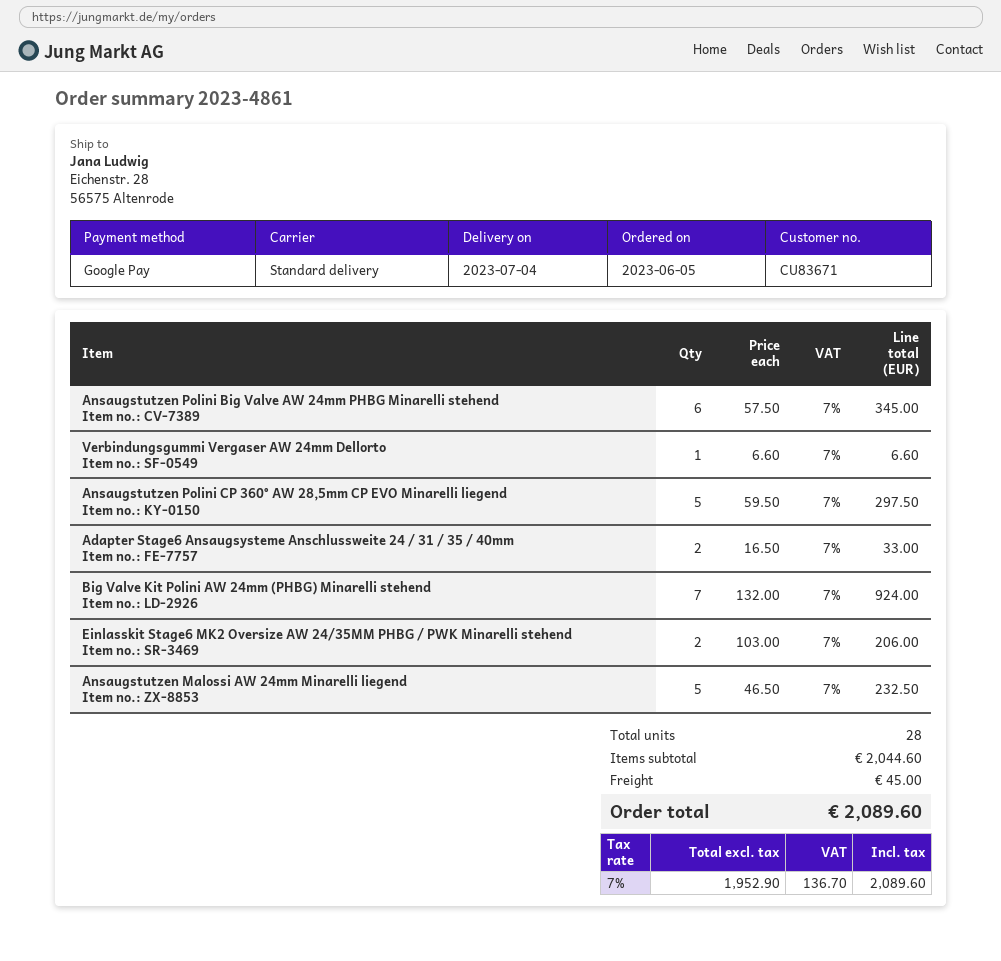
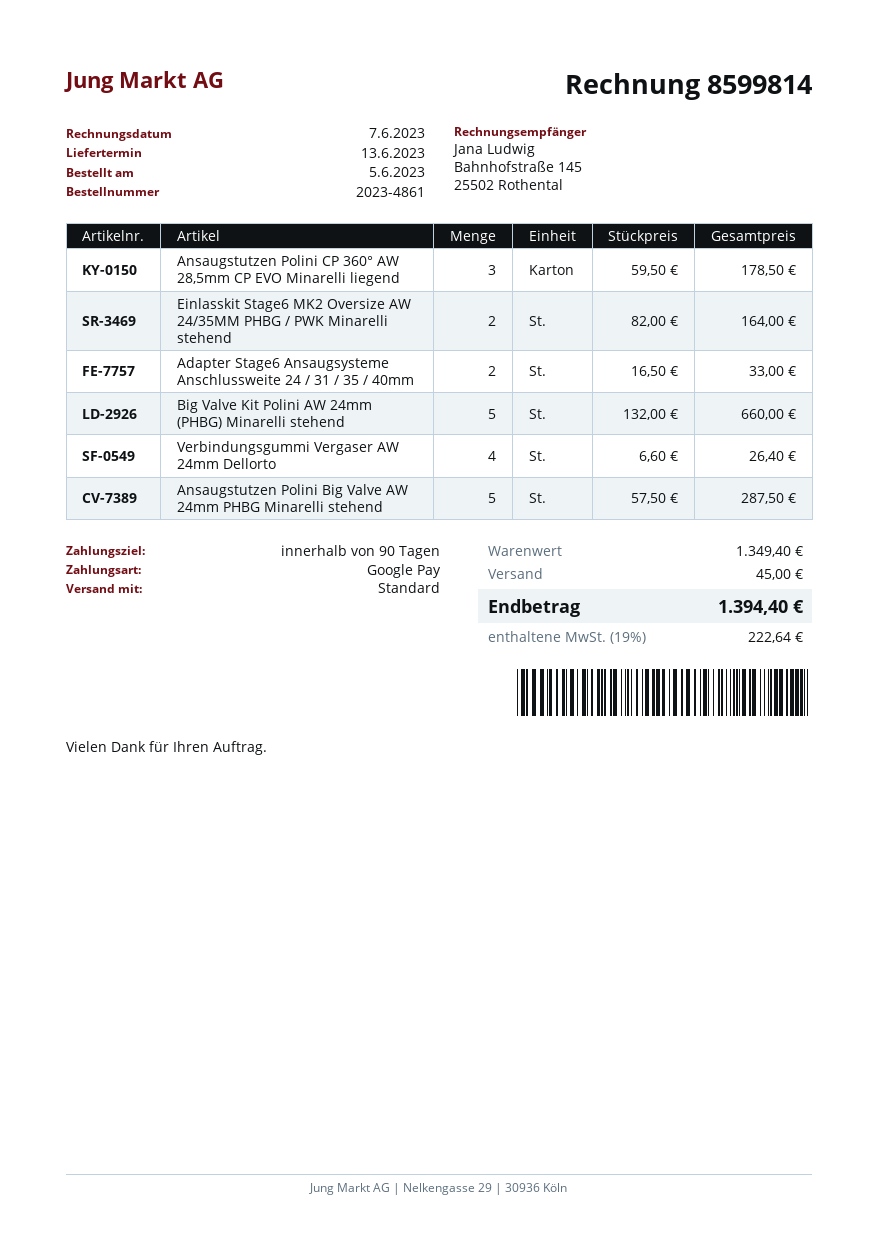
delivery date: 2023-07-04 -> 2023-06-13
Ansaugstutzen Polini Big Valve AW 24mm PHBG Minarelli stehend: 6 x 57.50 = 345.00 -> 5 x 57.50 = 287.50
Verbindungsgummi Vergaser AW 24mm Dellorto: 1 x 6.60 = 6.60 -> 4 x 6.60 = 26.40
Ansaugstutzen Polini CP 360° AW 28,5mm CP EVO Minarelli liegend: 5 x 59.50 = 297.50 -> 3 x 59.50 = 178.50
Big Valve Kit Polini AW 24mm (PHBG) Minarelli stehend: 7 x 132.00 = 924.00 -> 5 x 132.00 = 660.00
Einlasskit Stage6 MK2 Oversize AW 24/35MM PHBG / PWK Minarelli stehend: 2 x 103.00 = 206.00 -> 2 x 82.00 = 164.00
Ansaugstutzen Malossi AW 24mm Minarelli liegend: 5 x 46.50 = 232.50 -> none
subtotal: 2044.60 -> 1349.40
tax: 7% = 136.70 -> 19% = 222.64
total: 2089.60 -> 1394.40

